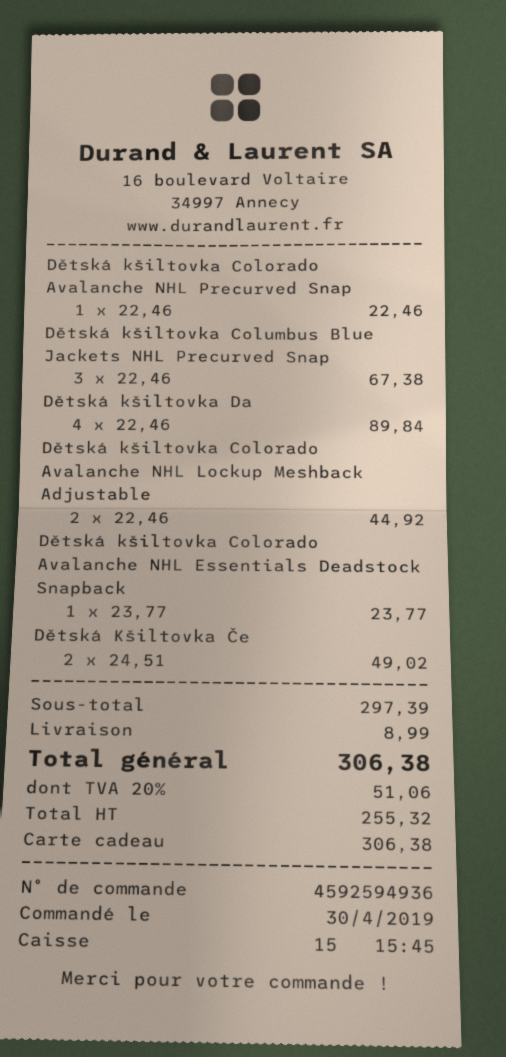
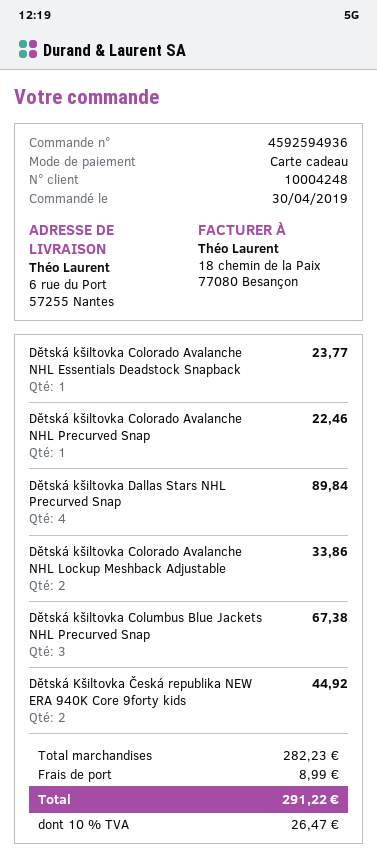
Dětská kšiltovka Colorado Avalanche NHL Lockup Meshback Adjustable: 2 for 44.92 -> 2 for 33.86
Dětská Kšiltovka Če: 2 for 49.02 -> 2 for 44.92
subtotal: 297.39 -> 282.23
tax: 20% = 51.06 -> 10% = 26.47
total: 306.38 -> 291.22

